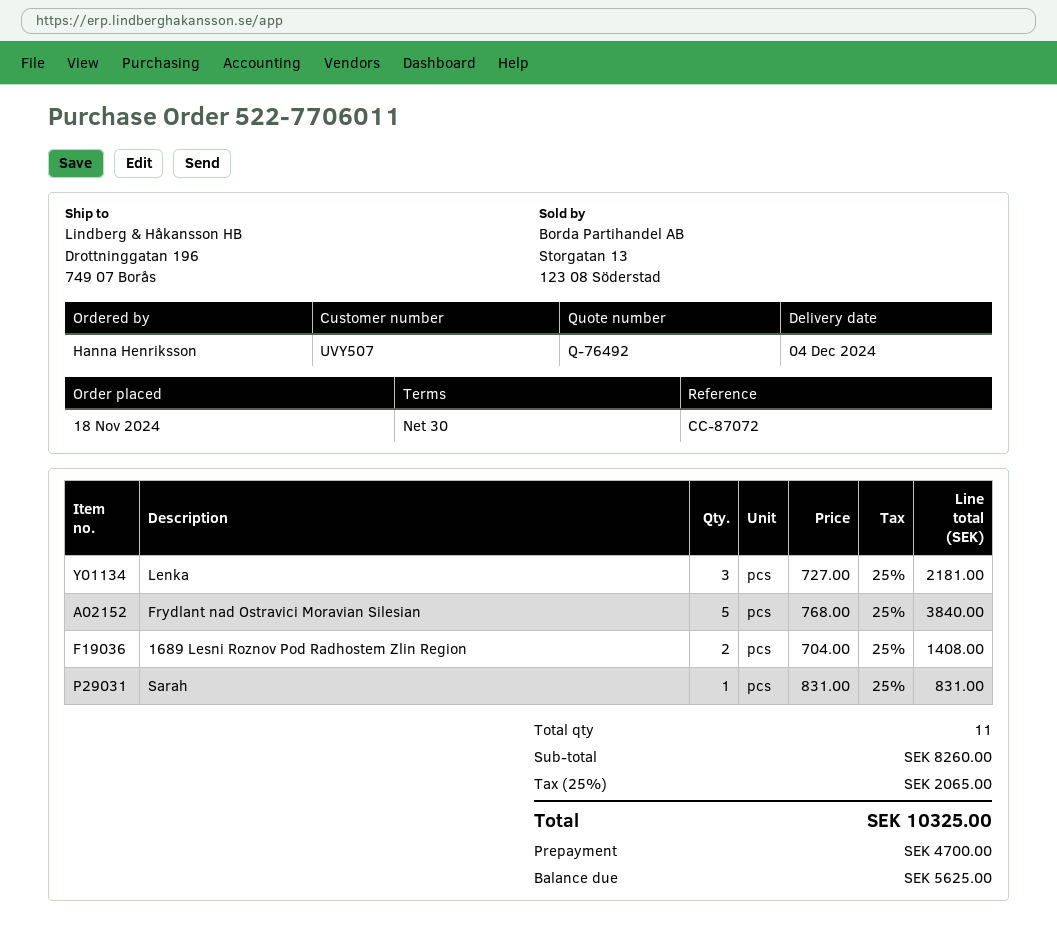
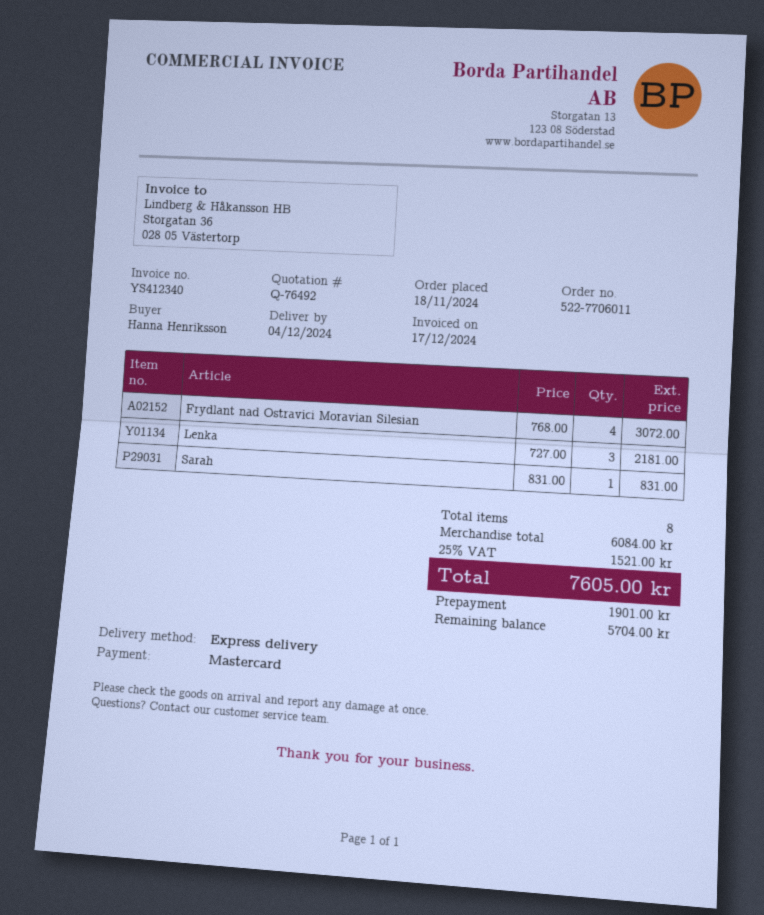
Frydlant nad Ostravici Moravian Silesian: 5 x 768.00 = 3840.00 -> 4 x 768.00 = 3072.00
1689 Lesni Roznov Pod Radhostem Zlin Region: 2 x 704.00 = 1408.00 -> none
total quantity: 11 -> 8
subtotal: 8260.00 -> 6084.00
tax: 25% = 2065.00 -> 25% = 1521.00
total: 10325.00 -> 7605.00
deposit: 4700.00 -> 1901.00
balance: 5625.00 -> 5704.00

